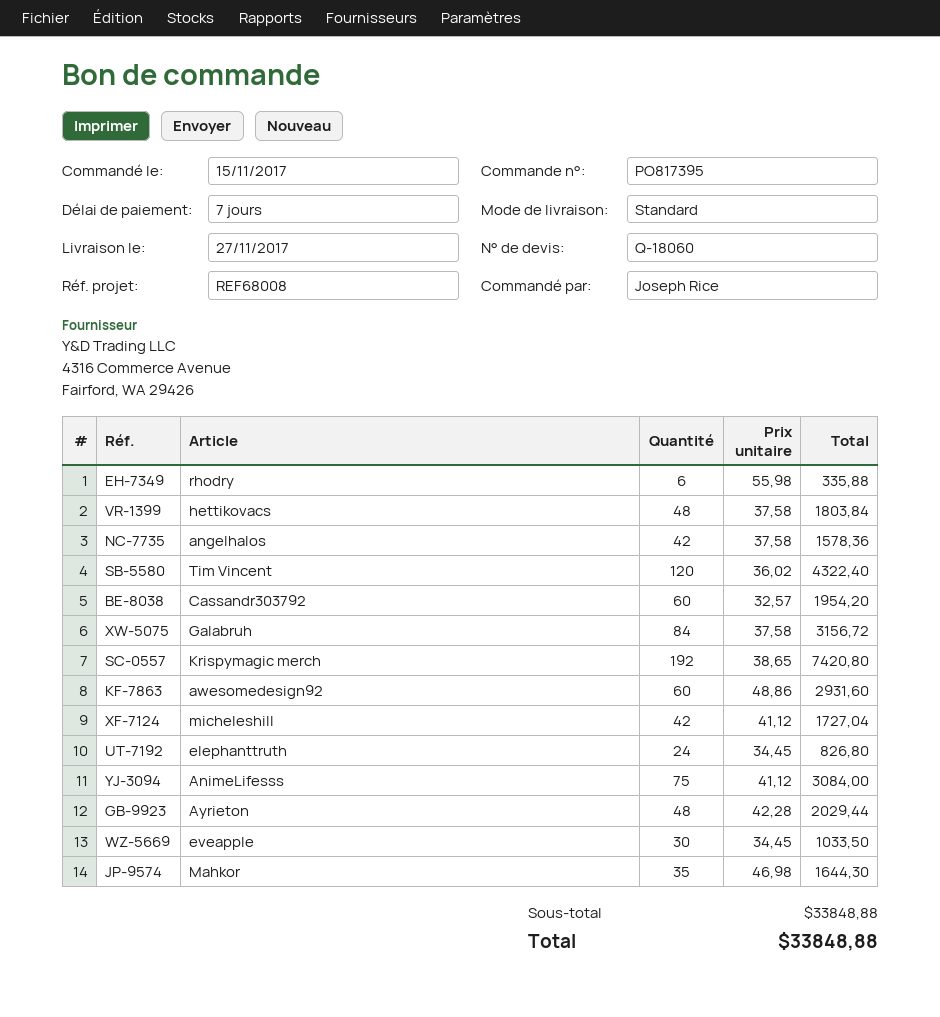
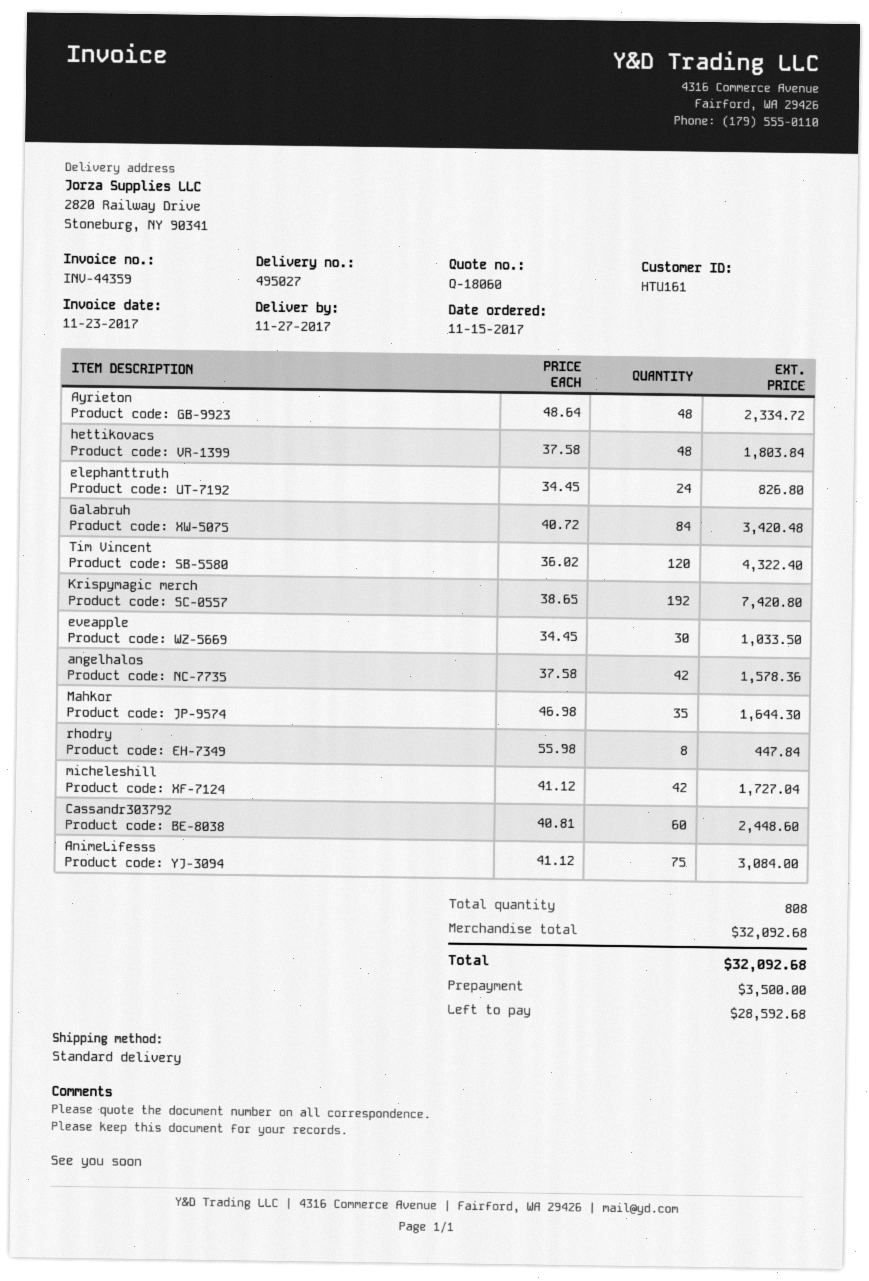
rhodry: 6 x 55.98 = 335.88 -> 8 x 55.98 = 447.84
Cassandr303792: 60 x 32.57 = 1954.20 -> 60 x 40.81 = 2448.60
Galabruh: 84 x 37.58 = 3156.72 -> 84 x 40.72 = 3420.48
awesomedesign92: 60 x 48.86 = 2931.60 -> none
Ayrieton: 48 x 42.28 = 2029.44 -> 48 x 48.64 = 2334.72
subtotal: 33848.88 -> 32092.68
total: 33848.88 -> 32092.68

